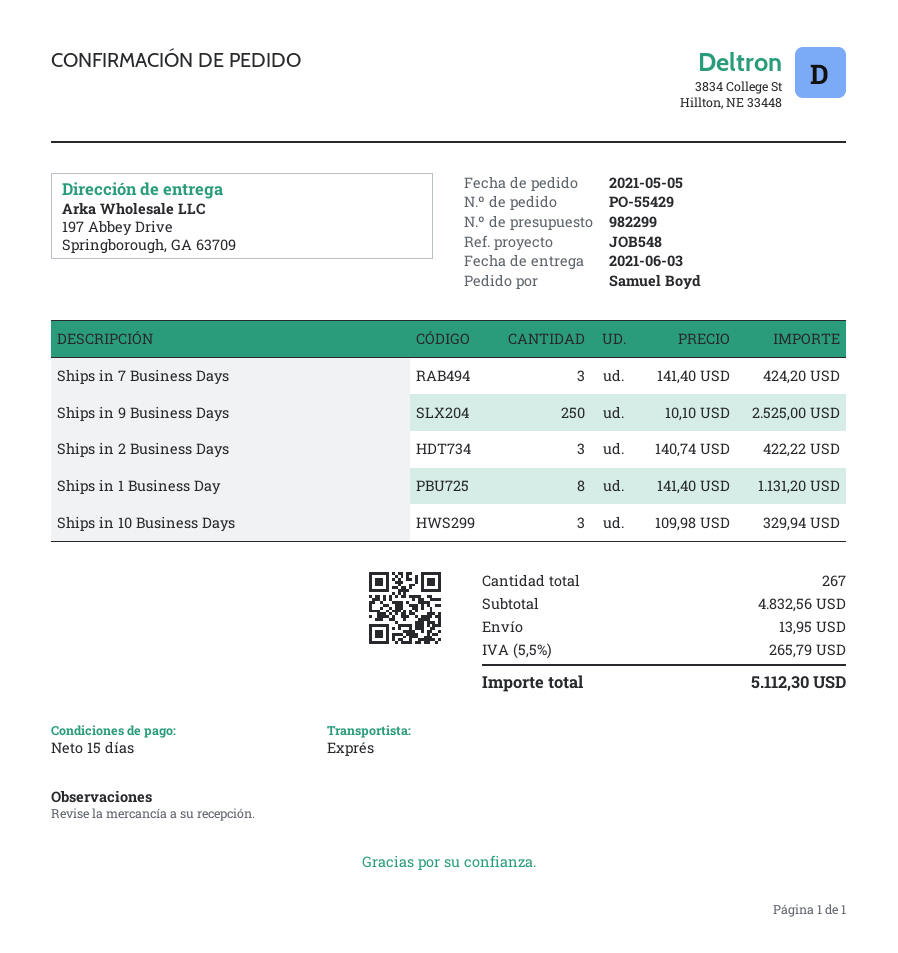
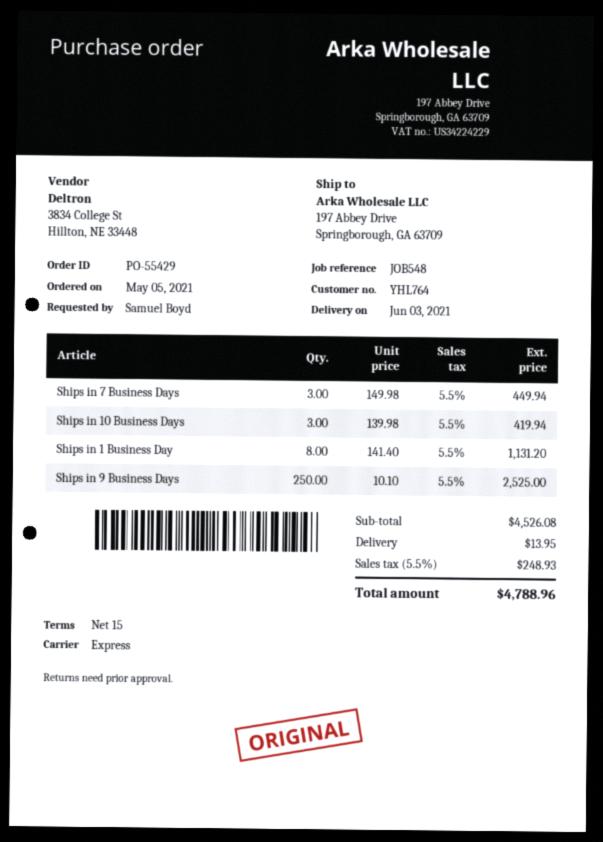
Ships in 7 Business Days: 3 x 141.40 = 424.20 -> 3 x 149.98 = 449.94
Ships in 2 Business Days: 3 x 140.74 = 422.22 -> none
Ships in 10 Business Days: 3 x 109.98 = 329.94 -> 3 x 139.98 = 419.94
subtotal: 4832.56 -> 4526.08
tax: 5.5% = 265.79 -> 5.5% = 248.93
total: 5112.30 -> 4788.96

